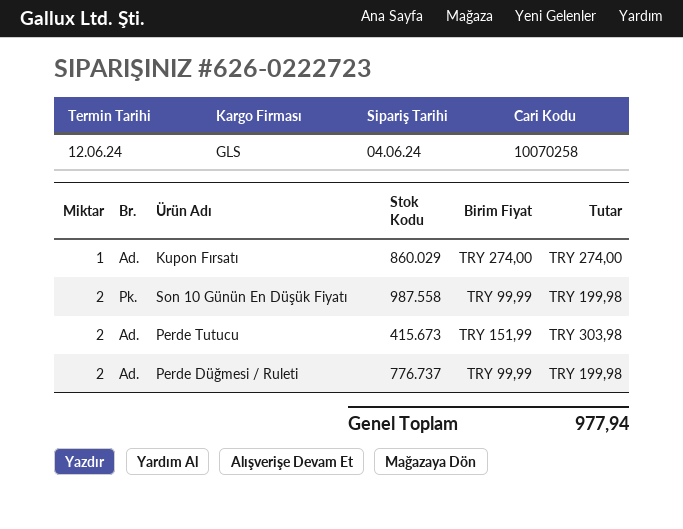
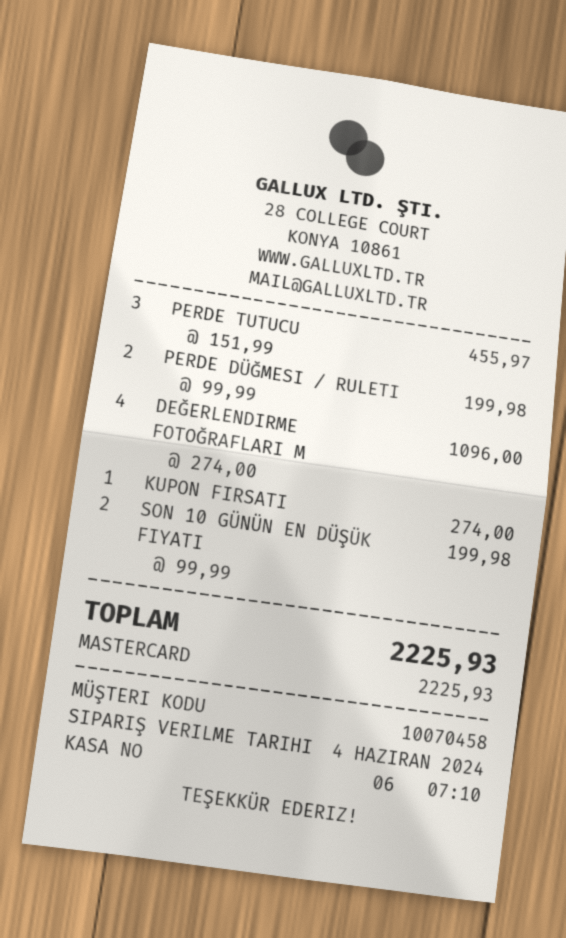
customer number: 10070258 -> 10070458
Perde Tutucu: 2 x 151.99 = 303.98 -> 3 x 151.99 = 455.97
DEĞERLENDIRME FOTOĞRAFLARI M: none -> 4 x 274.00 = 1096.00
total: 977.94 -> 2225.93

